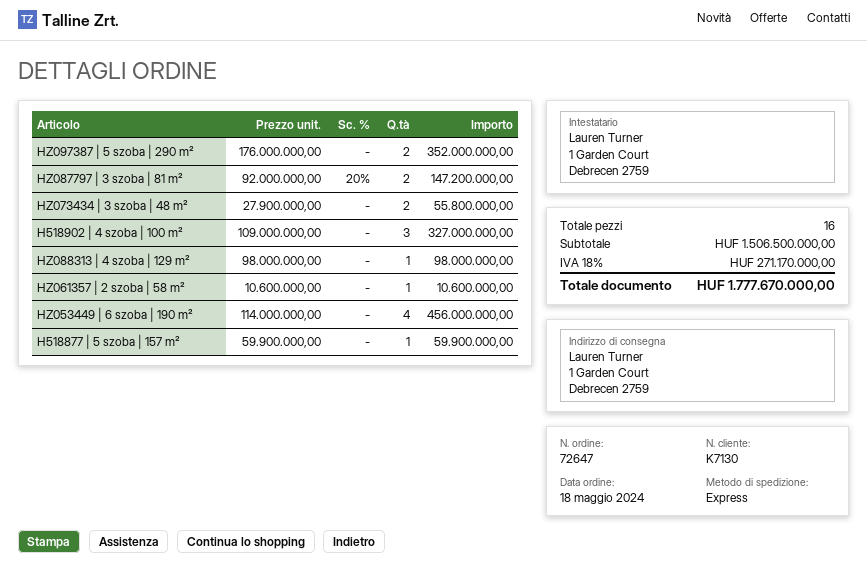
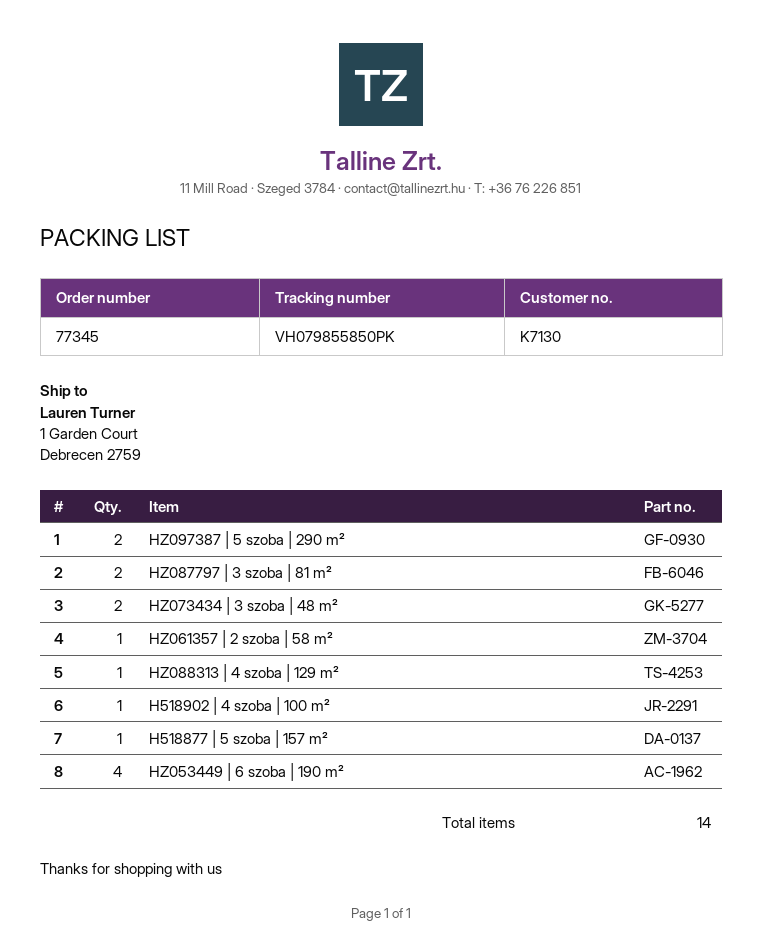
order number: 72647 -> 77345
H518902 | 4 szoba | 100 m²: 3 -> 1
total quantity: 16 -> 14

